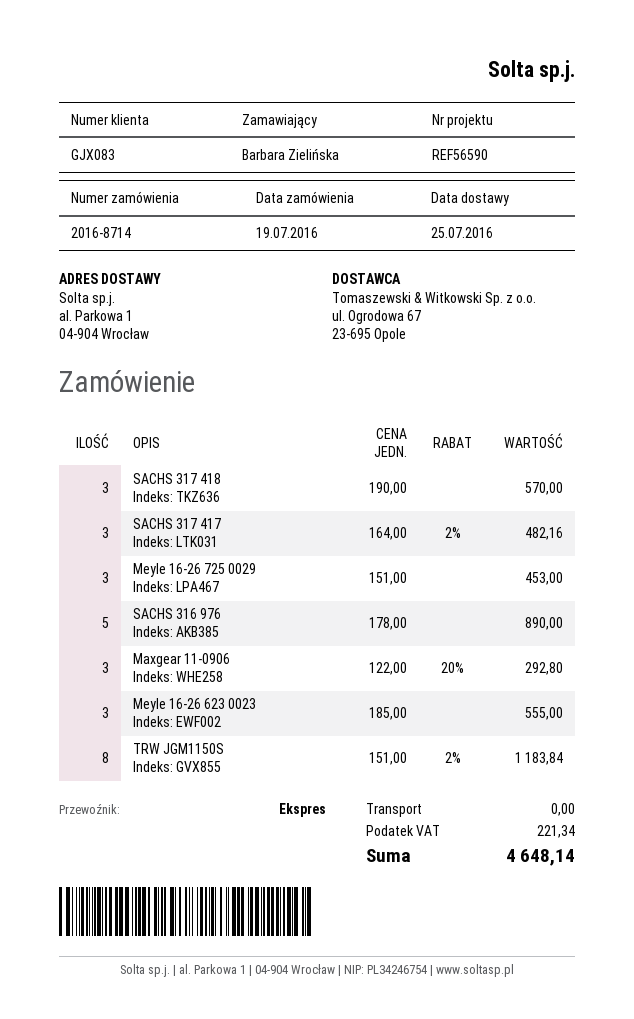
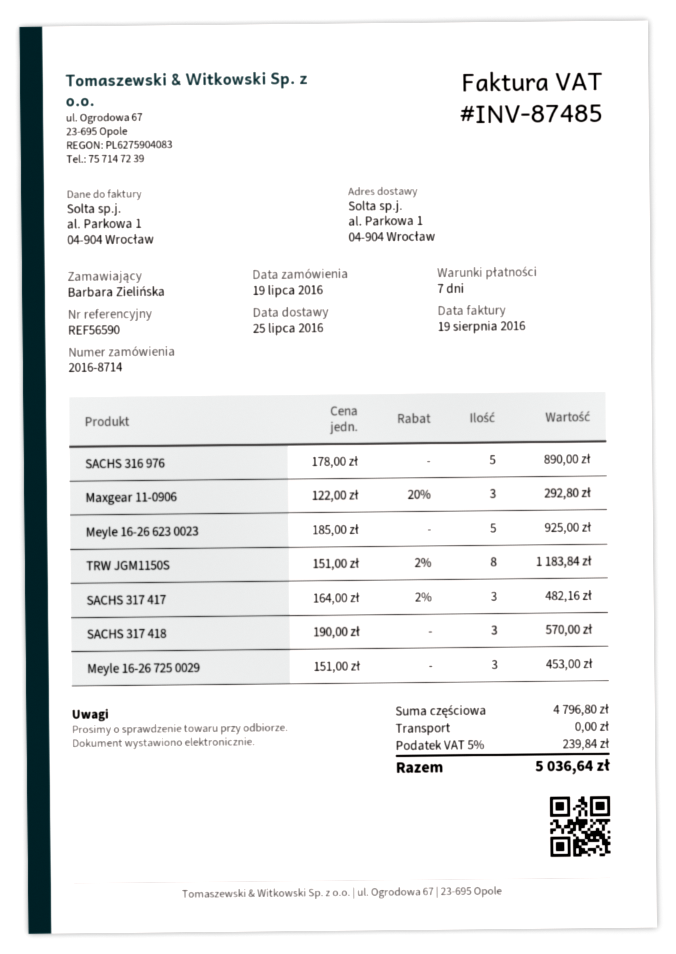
Meyle 16-26 623 0023: 3 x 185.00 = 555.00 -> 5 x 185.00 = 925.00
tax: 221.34 -> 239.84
total: 4648.14 -> 5036.64

